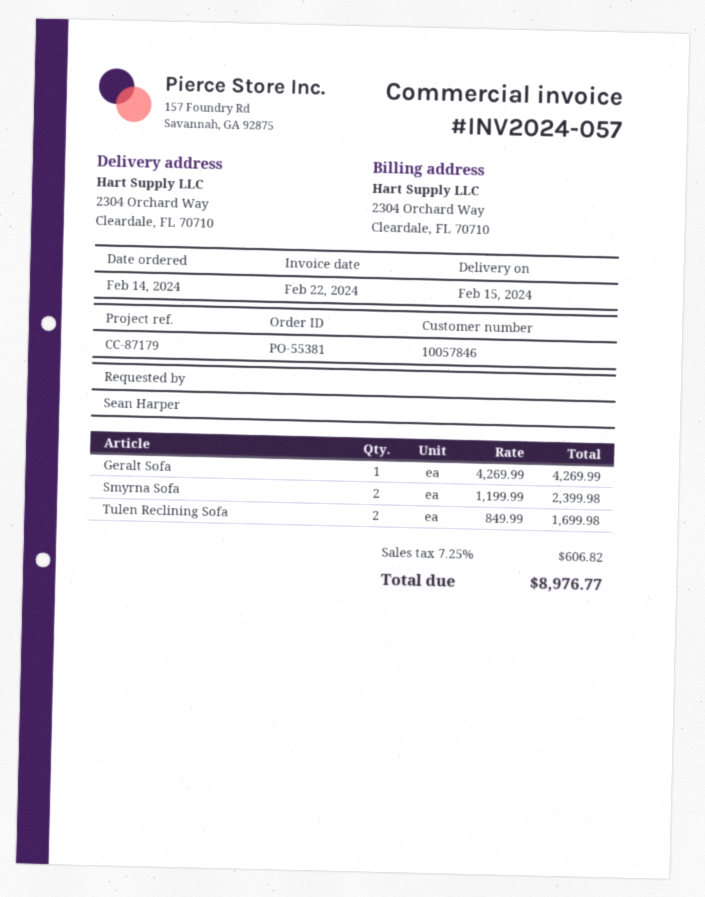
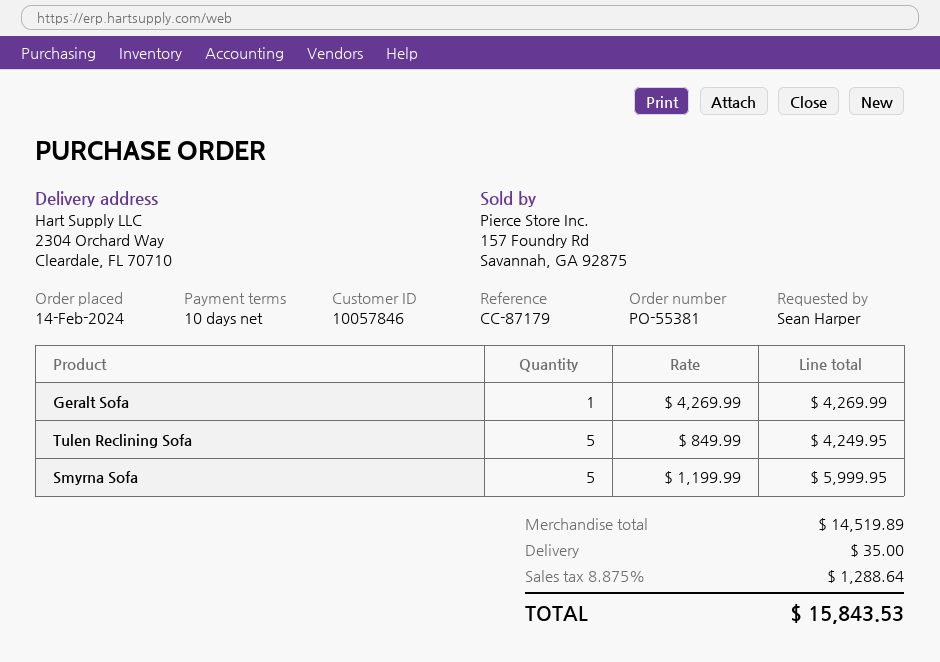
Smyrna Sofa: 2 x 1199.99 = 2399.98 -> 5 x 1199.99 = 5999.95
Tulen Reclining Sofa: 2 x 849.99 = 1699.98 -> 5 x 849.99 = 4249.95
shipping: none -> 35.00
tax: 7.25% = 606.82 -> 8.875% = 1288.64
total: 8976.77 -> 15843.53

